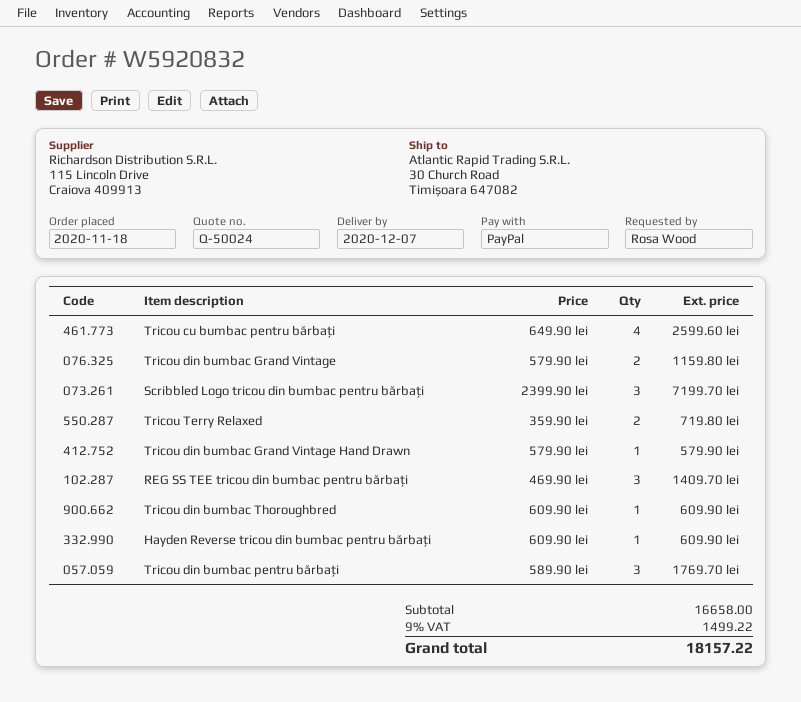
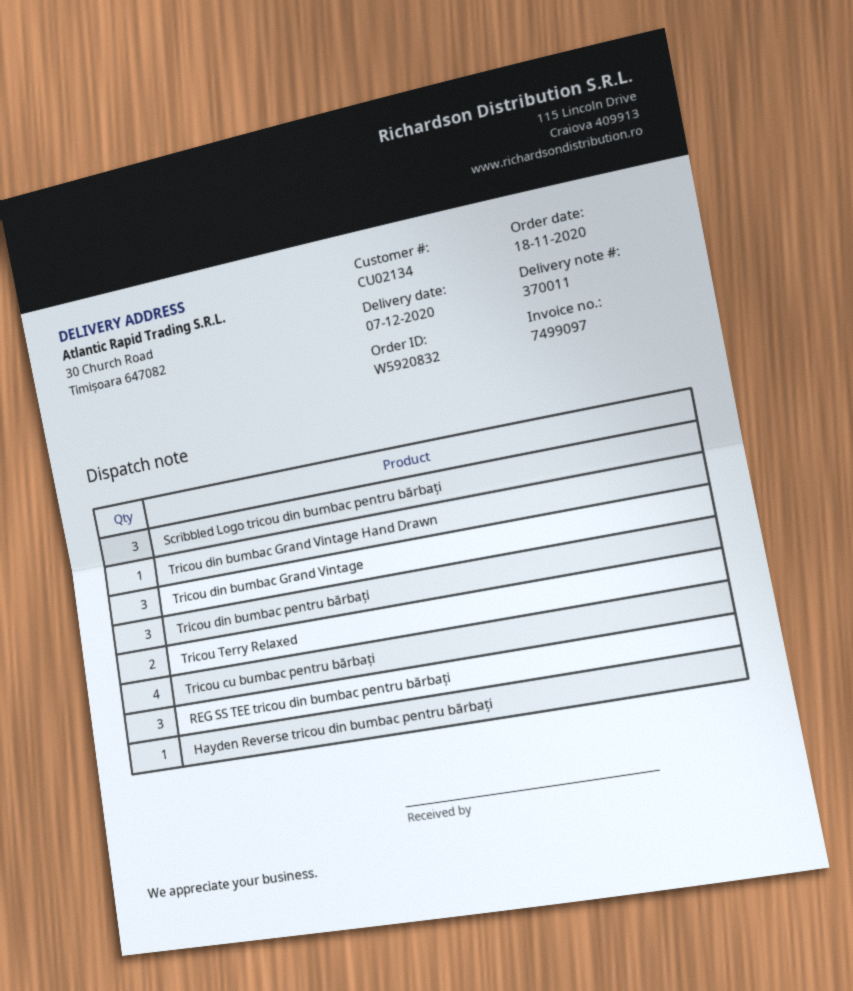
Tricou din bumbac Grand Vintage: 2 -> 3
Tricou din bumbac Thoroughbred: 1 -> none

